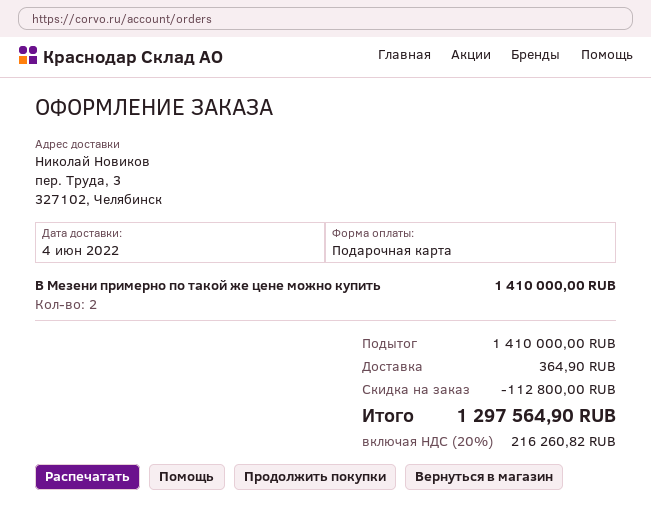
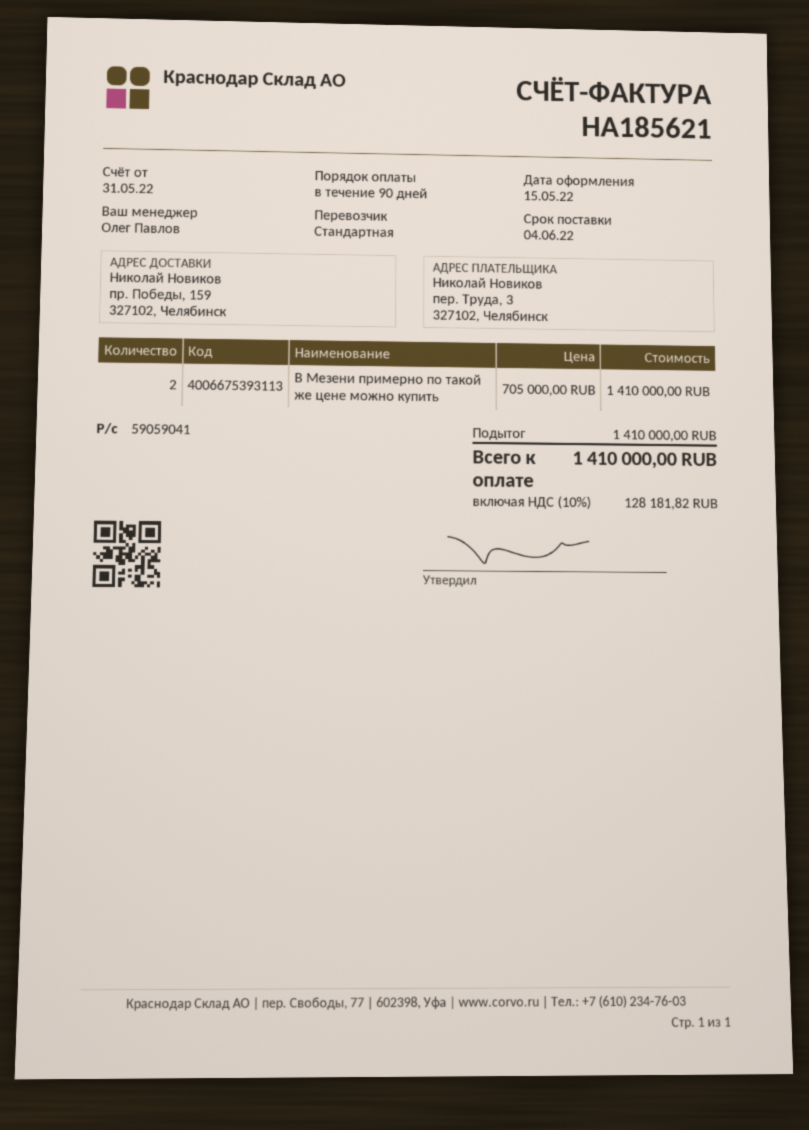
ship to: пер. Труда, 3, 327102, Челябинск -> пр. Победы, 159, 327102, Челябинск
discount: 112800.00 -> none
shipping: 364.90 -> none
tax: 20% = 216260.82 -> 10% = 128181.82
total: 1297564.90 -> 1410000.00

